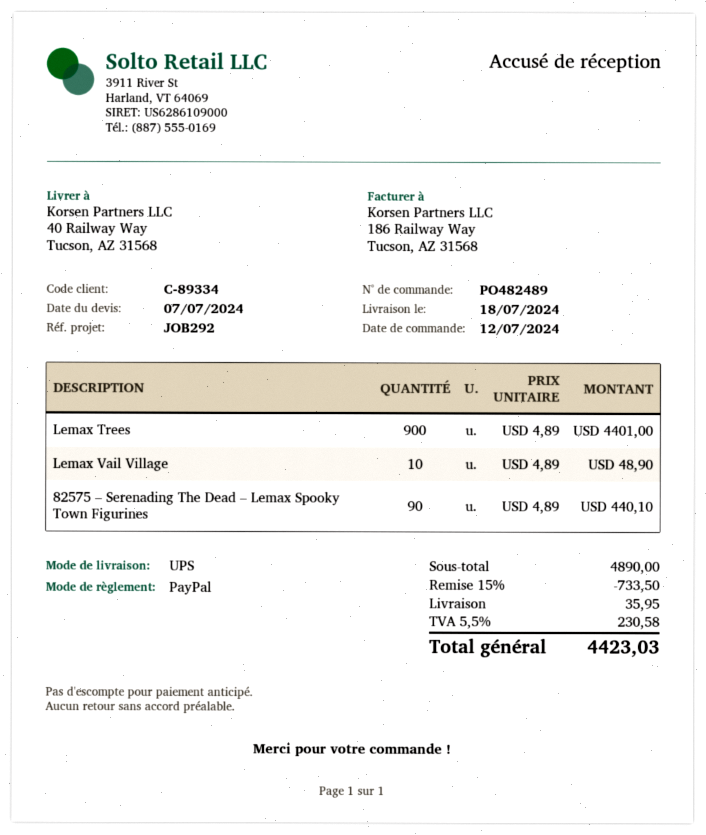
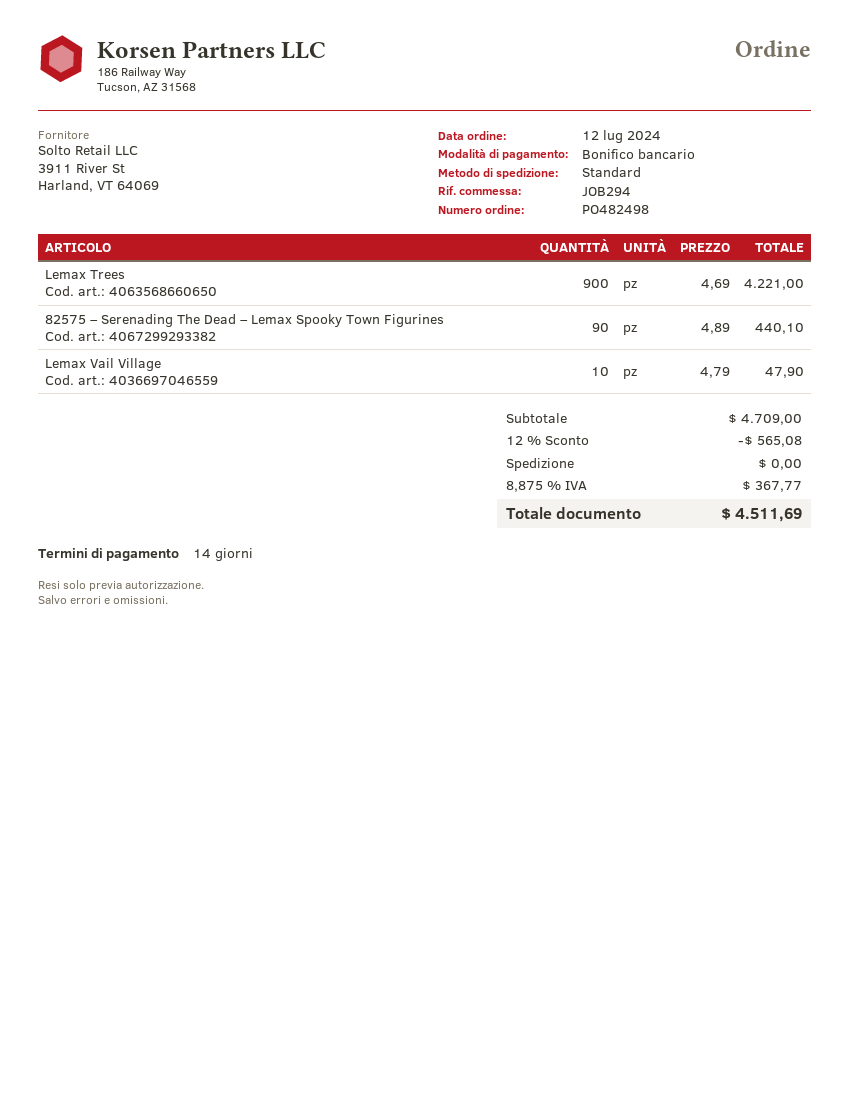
order number: PO482489 -> PO482498
reference: JOB292 -> JOB294
payment method: PayPal -> bank transfer
shipping method: UPS -> standard
Lemax Trees: 900 x 4.89 = 4401.00 -> 900 x 4.69 = 4221.00
Lemax Vail Village: 10 x 4.89 = 48.90 -> 10 x 4.79 = 47.90
subtotal: 4890.00 -> 4709.00
discount: 15% = 733.50 -> 12% = 565.08
shipping: 35.95 -> 0.00
tax: 5.5% = 230.58 -> 8.875% = 367.77
total: 4423.03 -> 4511.69

